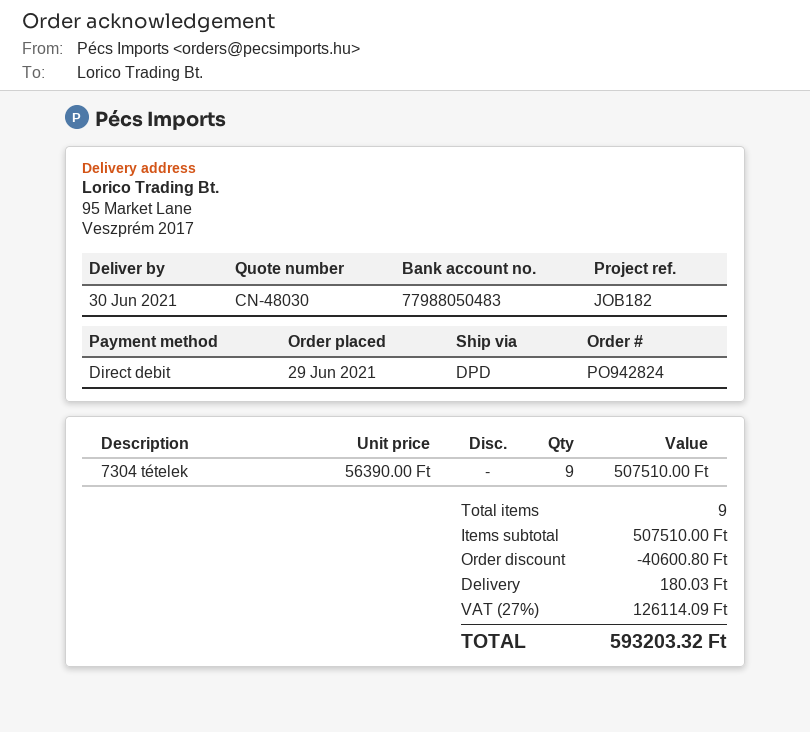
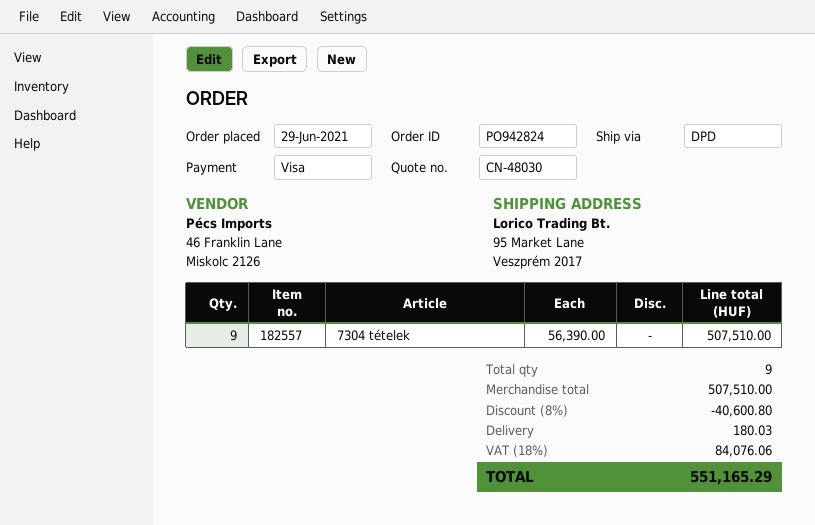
payment method: direct debit -> Visa
tax: 27% = 126114.09 -> 18% = 84076.06
total: 593203.32 -> 551165.29

